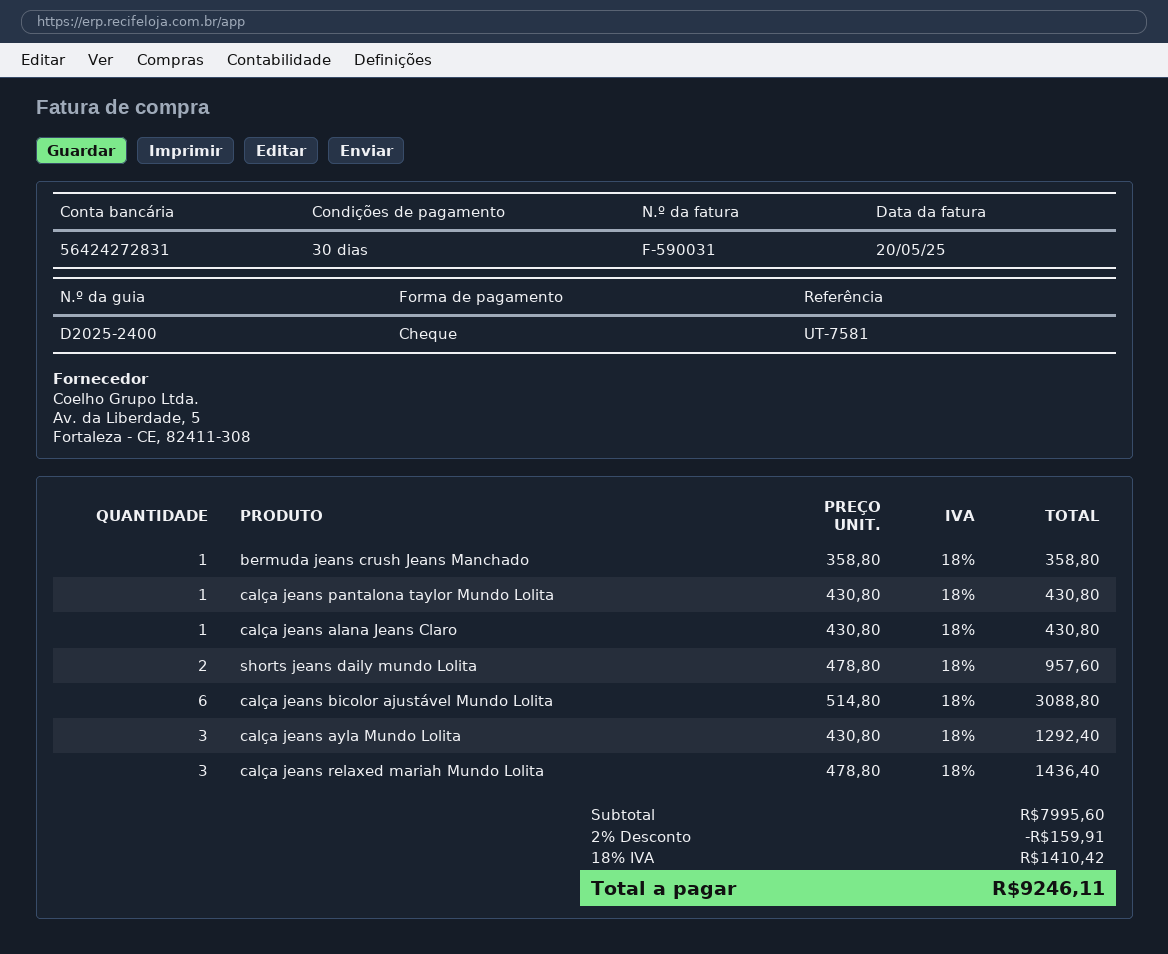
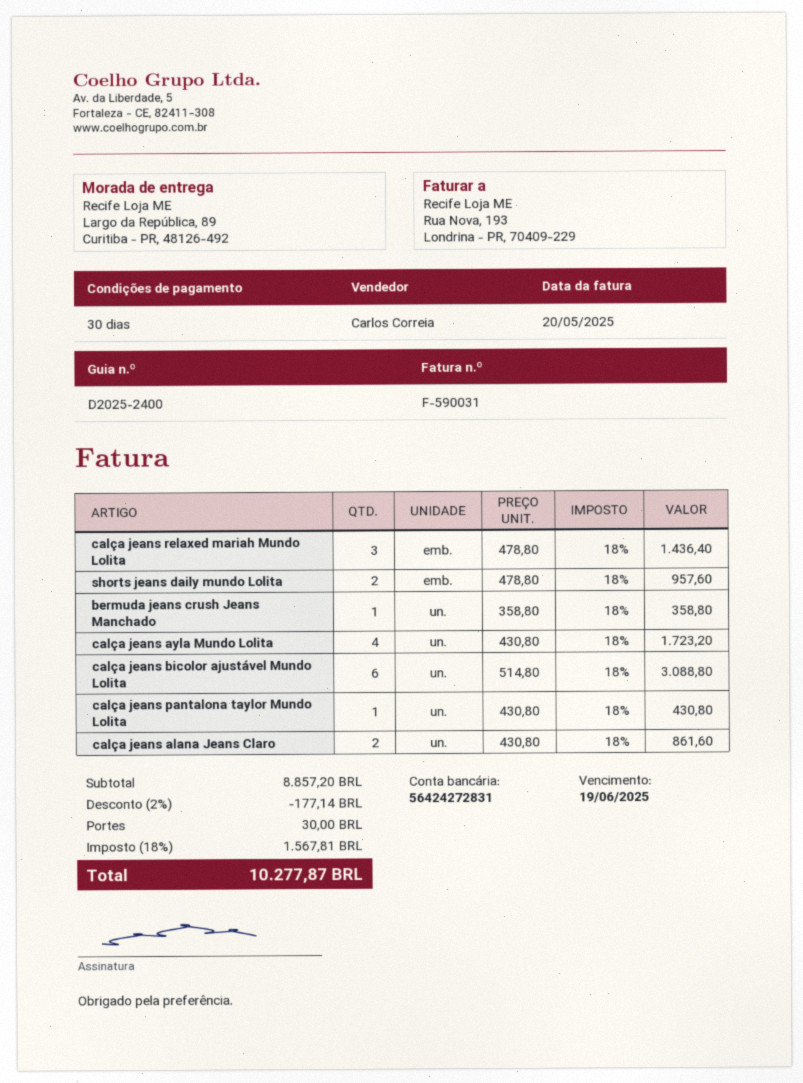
calça jeans alana Jeans Claro: 1 x 430.80 = 430.80 -> 2 x 430.80 = 861.60
calça jeans ayla Mundo Lolita: 3 x 430.80 = 1292.40 -> 4 x 430.80 = 1723.20
subtotal: 7995.60 -> 8857.20
discount: 2% = 159.91 -> 2% = 177.14
shipping: none -> 30.00
tax: 18% = 1410.42 -> 18% = 1567.81
total: 9246.11 -> 10277.87

